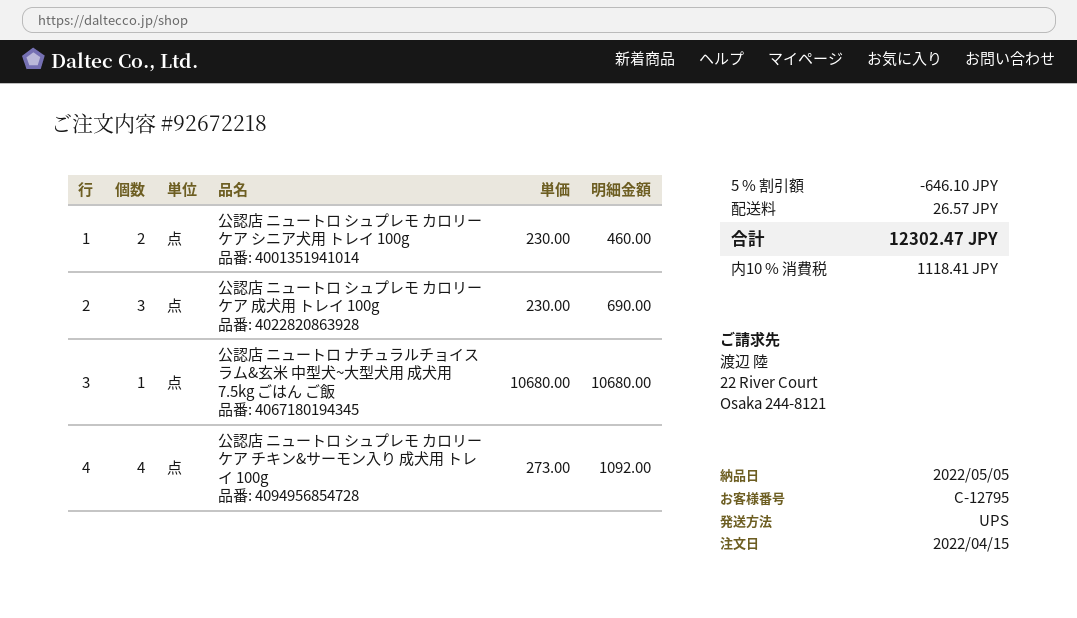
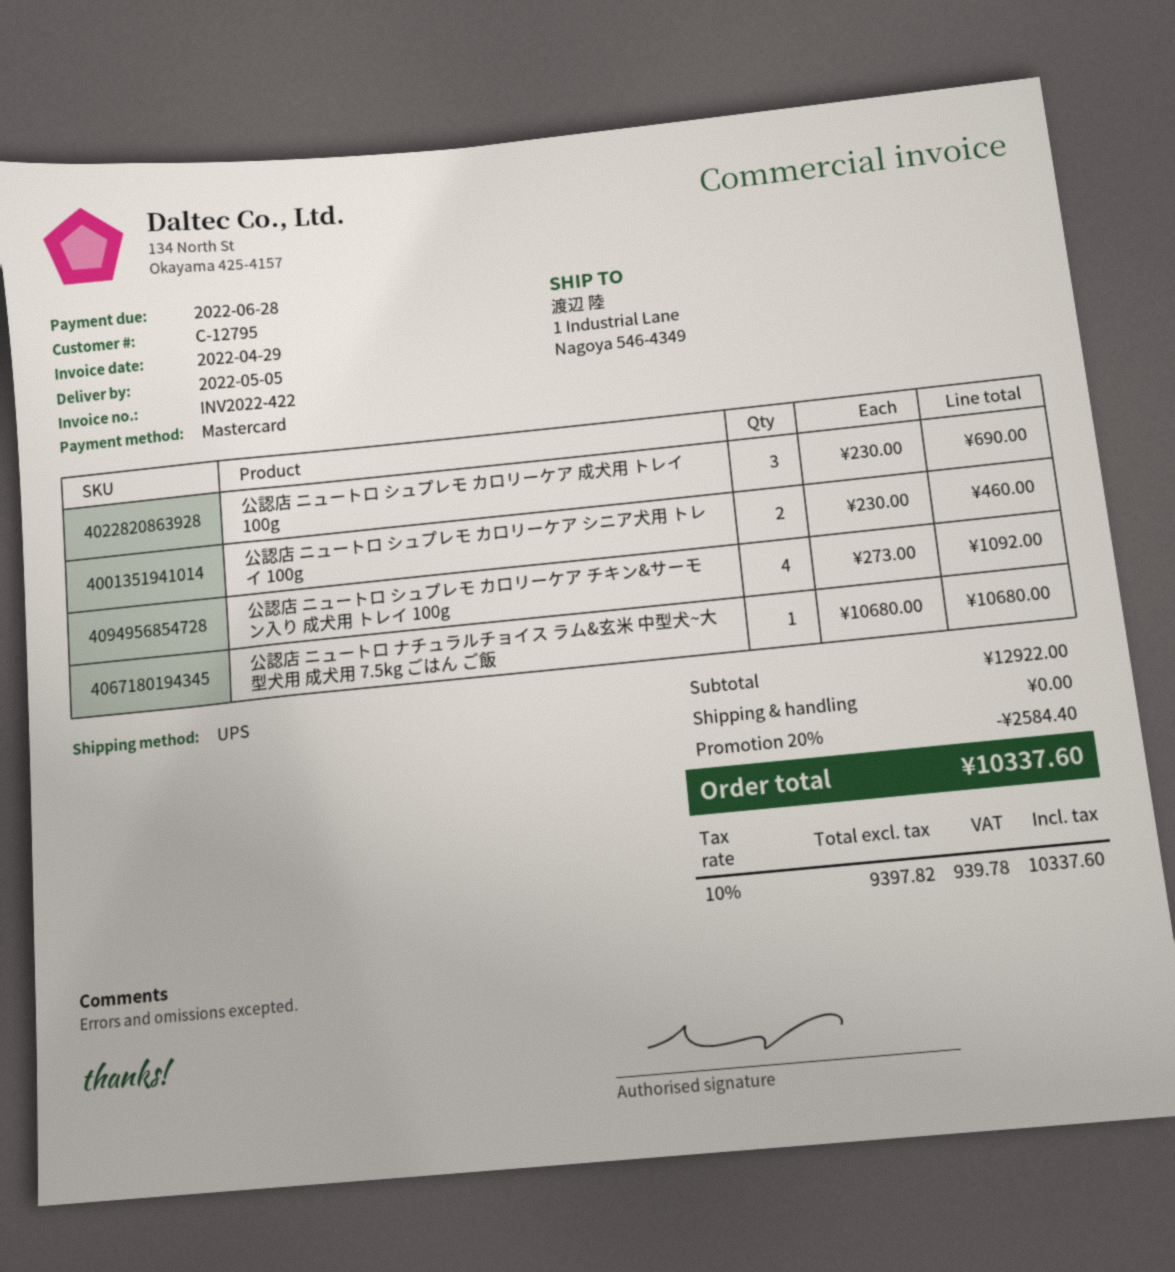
discount: 5% = 646.10 -> 20% = 2584.40
shipping: 26.57 -> 0.00
tax: 10% = 1118.41 -> 10% = 939.78
total: 12302.47 -> 10337.60

